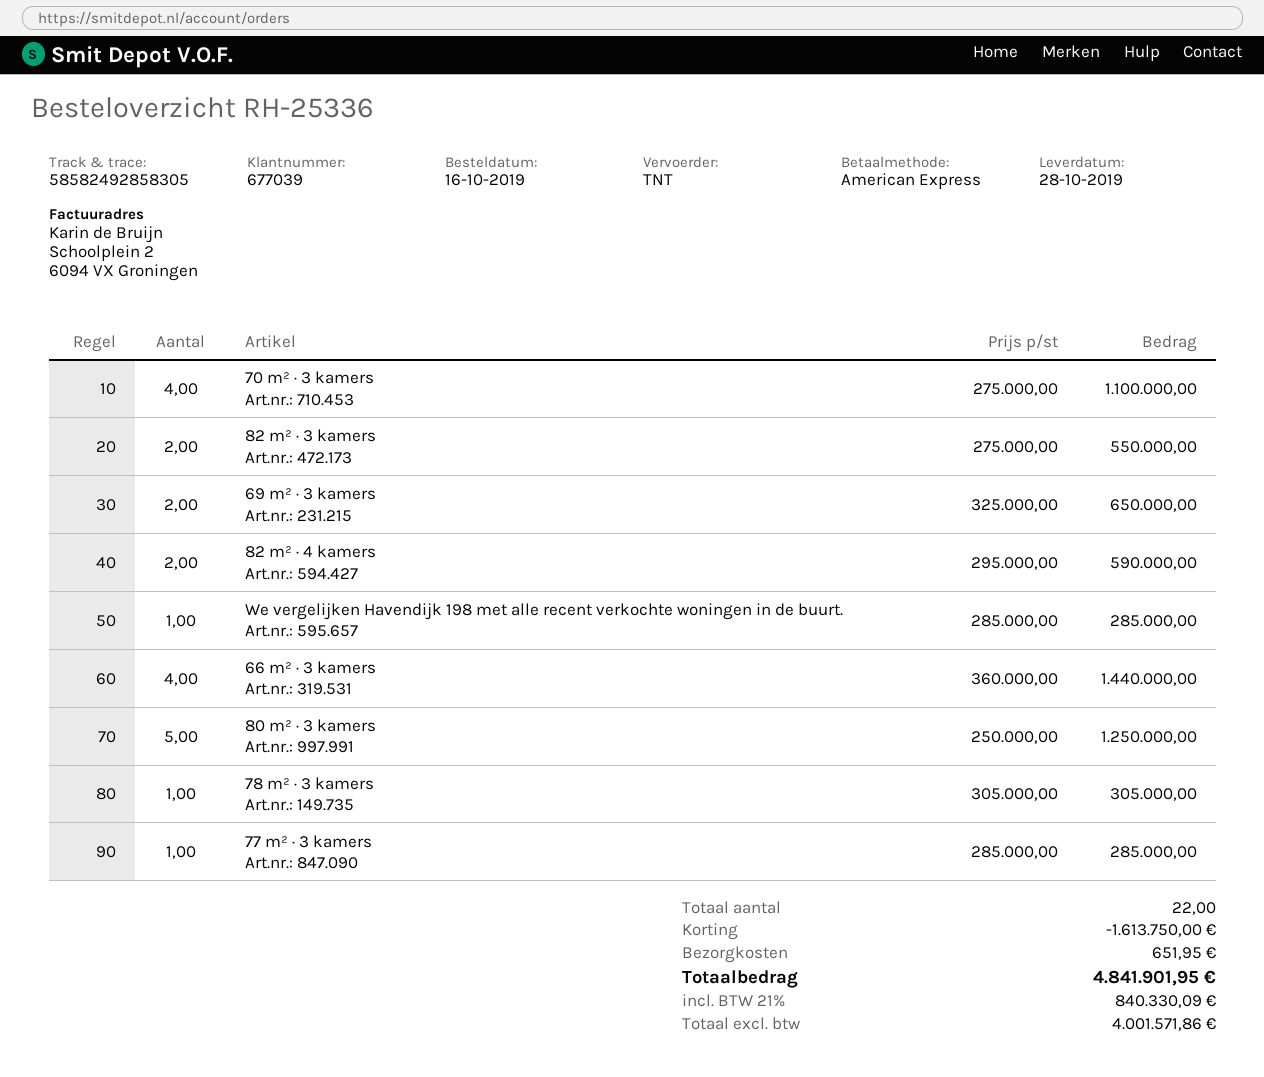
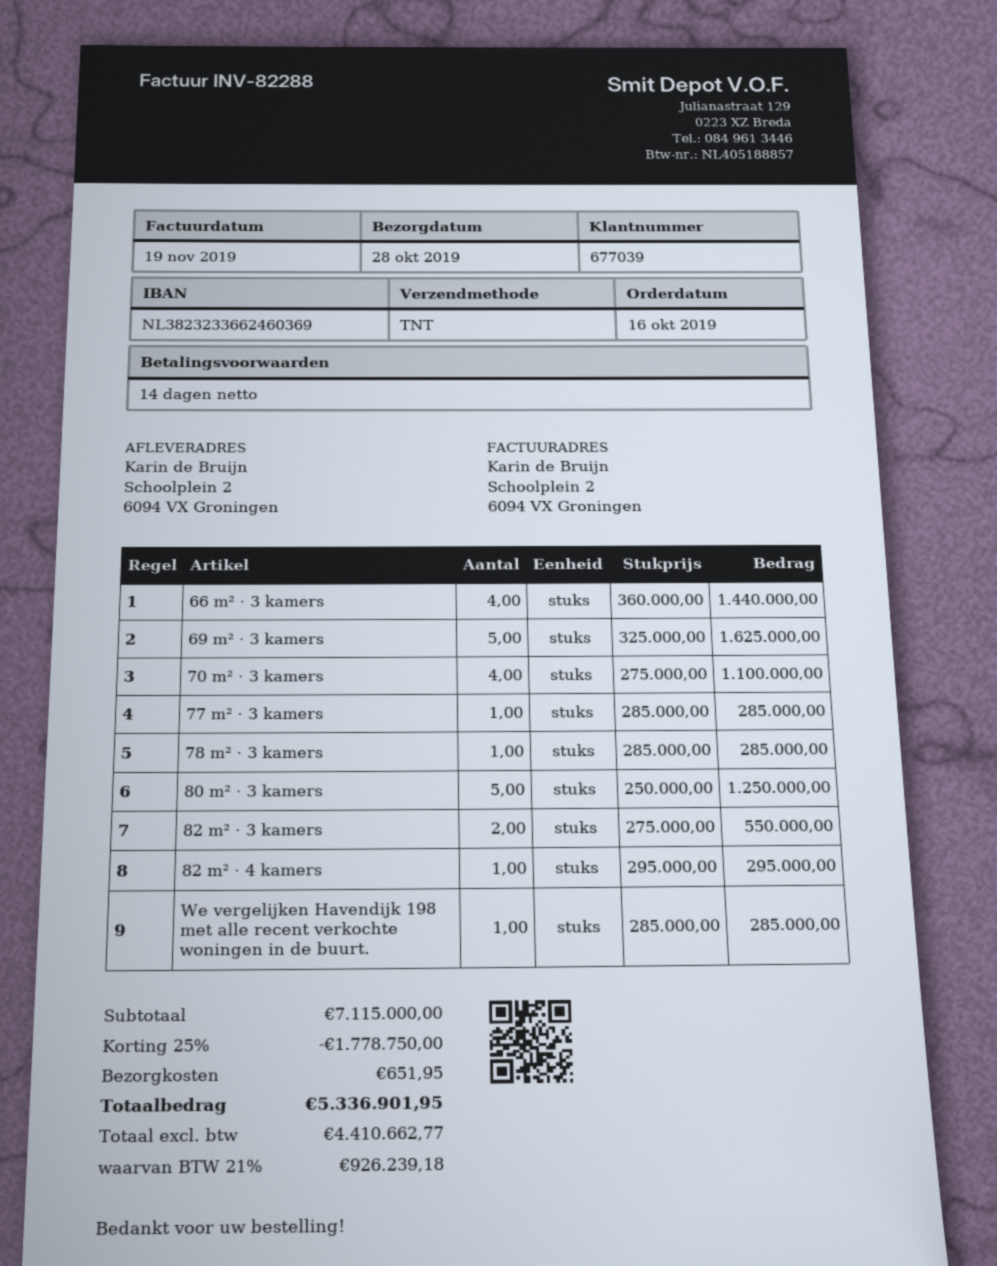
69 m² · 3 kamers: 2 x 325000.00 = 650000.00 -> 5 x 325000.00 = 1625000.00
82 m² · 4 kamers: 2 x 295000.00 = 590000.00 -> 1 x 295000.00 = 295000.00
78 m² · 3 kamers: 1 x 305000.00 = 305000.00 -> 1 x 285000.00 = 285000.00
discount: 1613750.00 -> 1778750.00
net: 4001571.86 -> 4410662.77
tax: 21% = 840330.09 -> 21% = 926239.18
total: 4841901.95 -> 5336901.95

